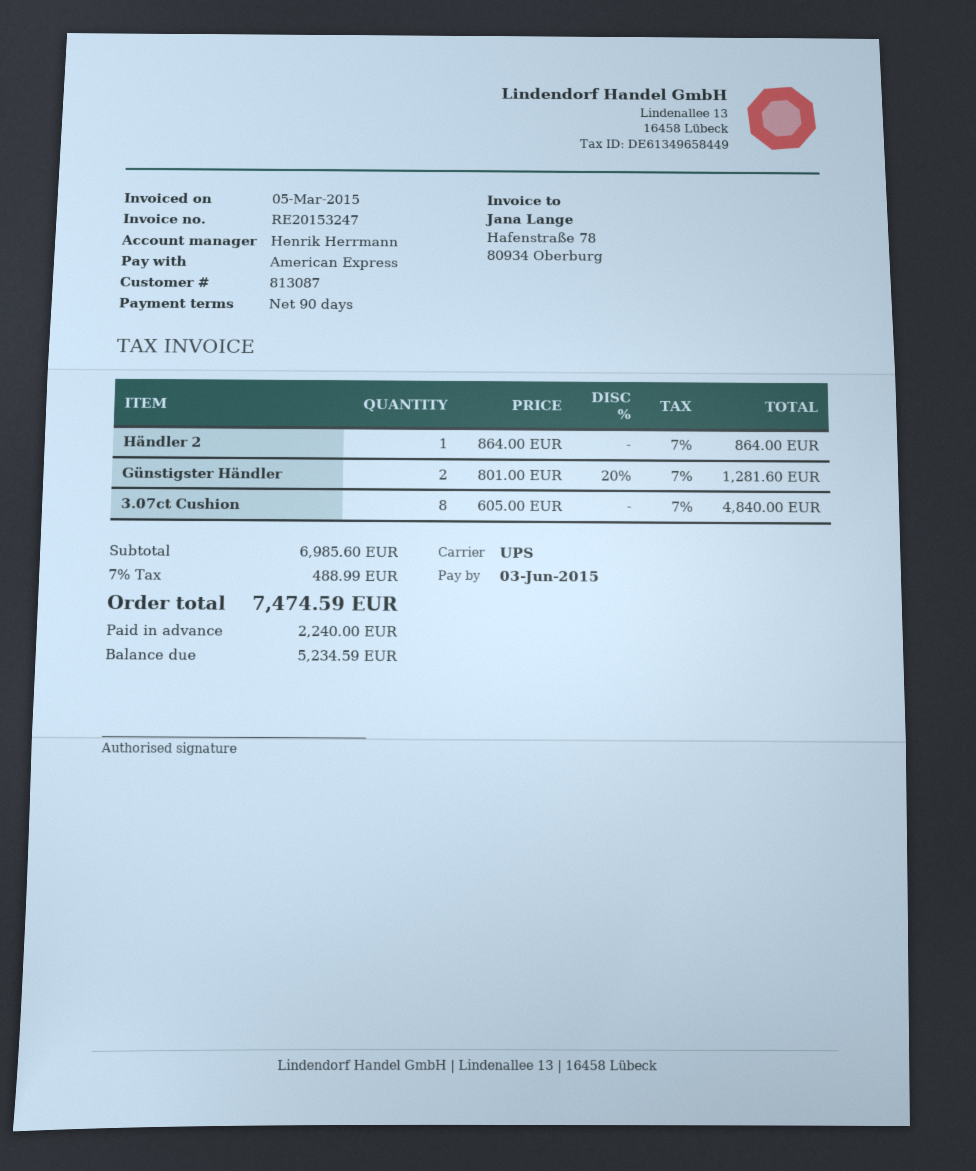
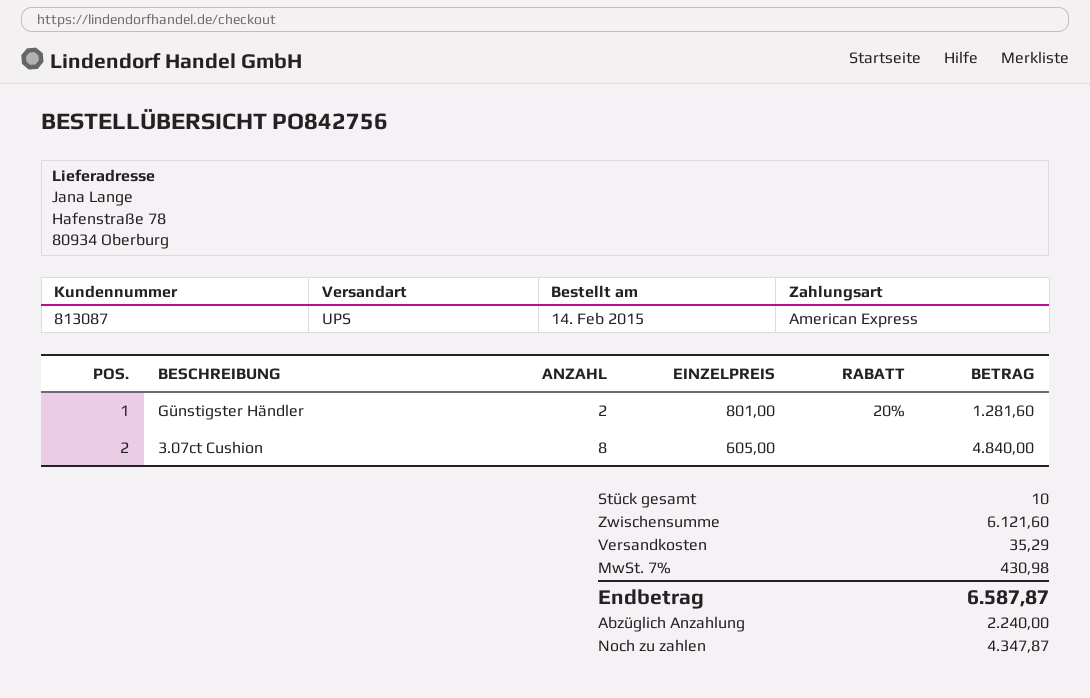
Händler 2: 1 x 864.00 = 864.00 -> none
subtotal: 6985.60 -> 6121.60
shipping: none -> 35.29
tax: 7% = 488.99 -> 7% = 430.98
total: 7474.59 -> 6587.87
balance: 5234.59 -> 4347.87

